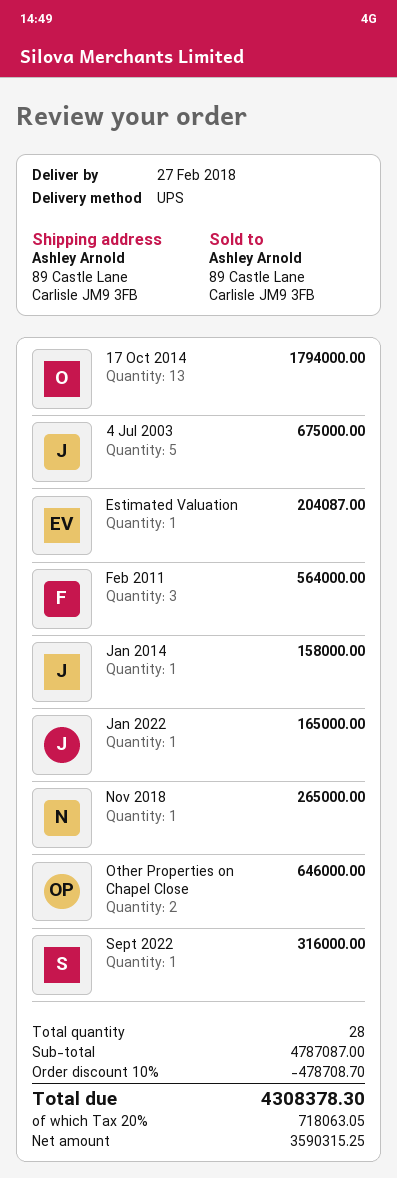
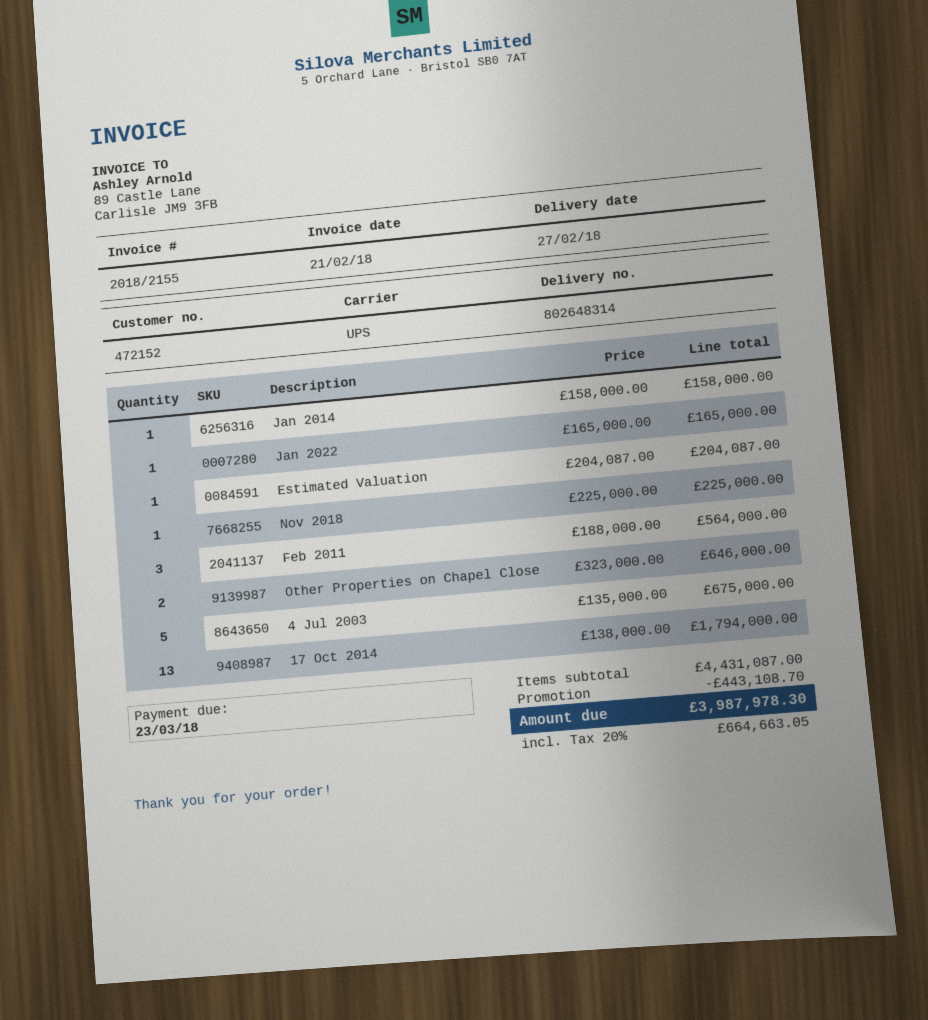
Nov 2018: 1 for 265000.00 -> 1 for 225000.00
Sept 2022: 1 for 316000.00 -> none
subtotal: 4787087.00 -> 4431087.00
discount: 478708.70 -> 443108.70
tax: 20% = 718063.05 -> 20% = 664663.05
total: 4308378.30 -> 3987978.30

